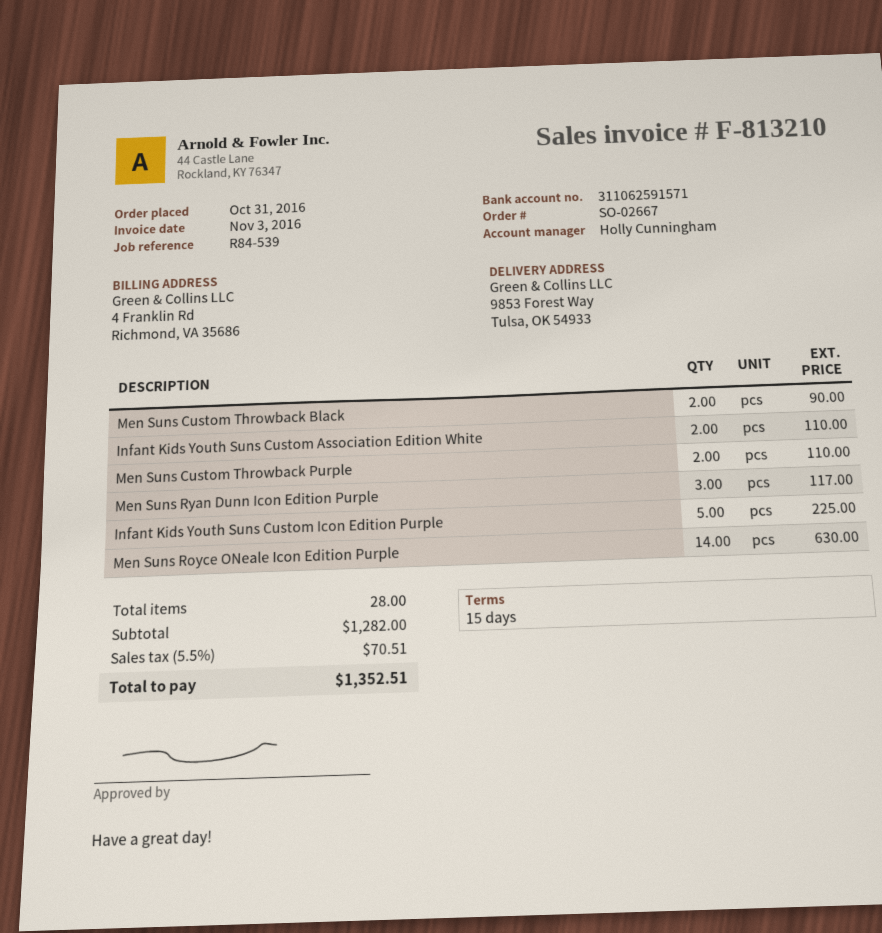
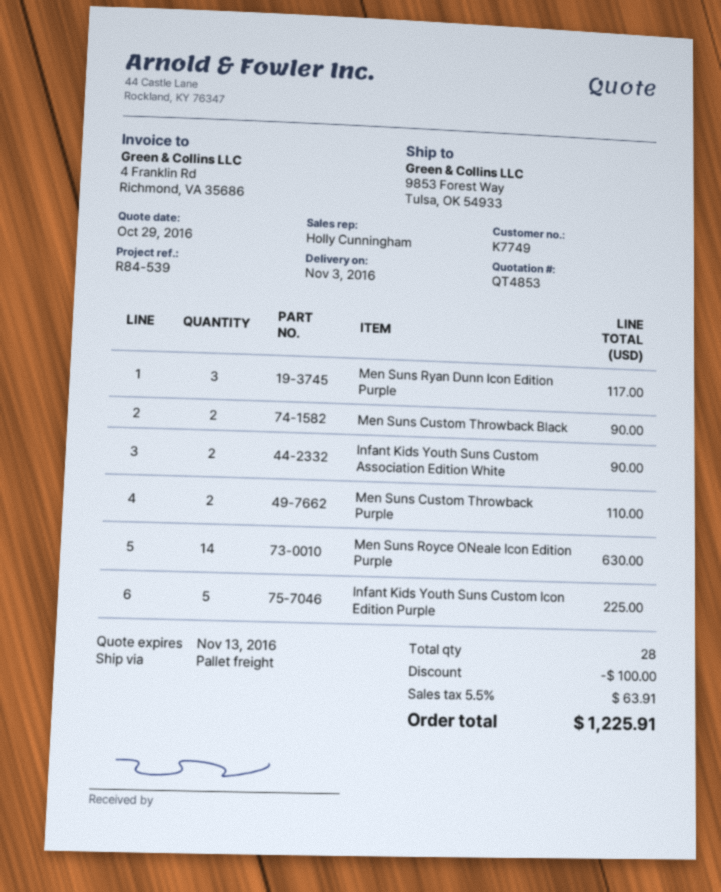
Infant Kids Youth Suns Custom Association Edition White: 2 for 110.00 -> 2 for 90.00
discount: none -> 100.00
tax: 5.5% = 70.51 -> 5.5% = 63.91
total: 1352.51 -> 1225.91

